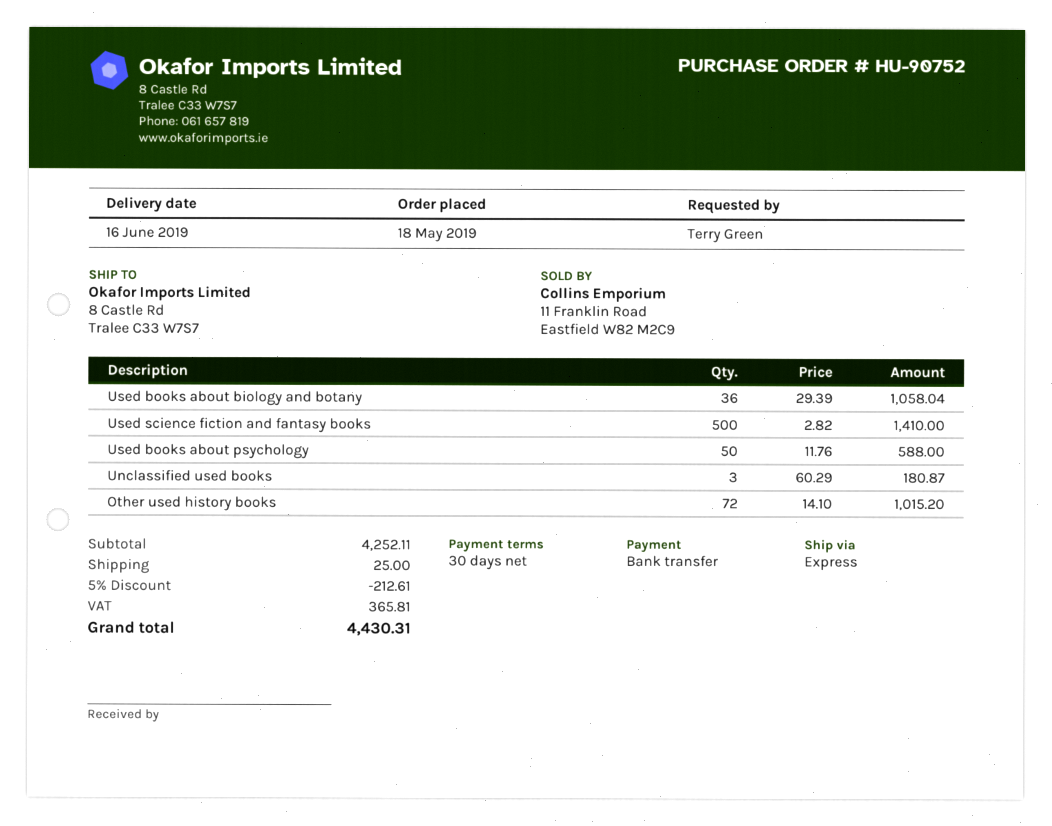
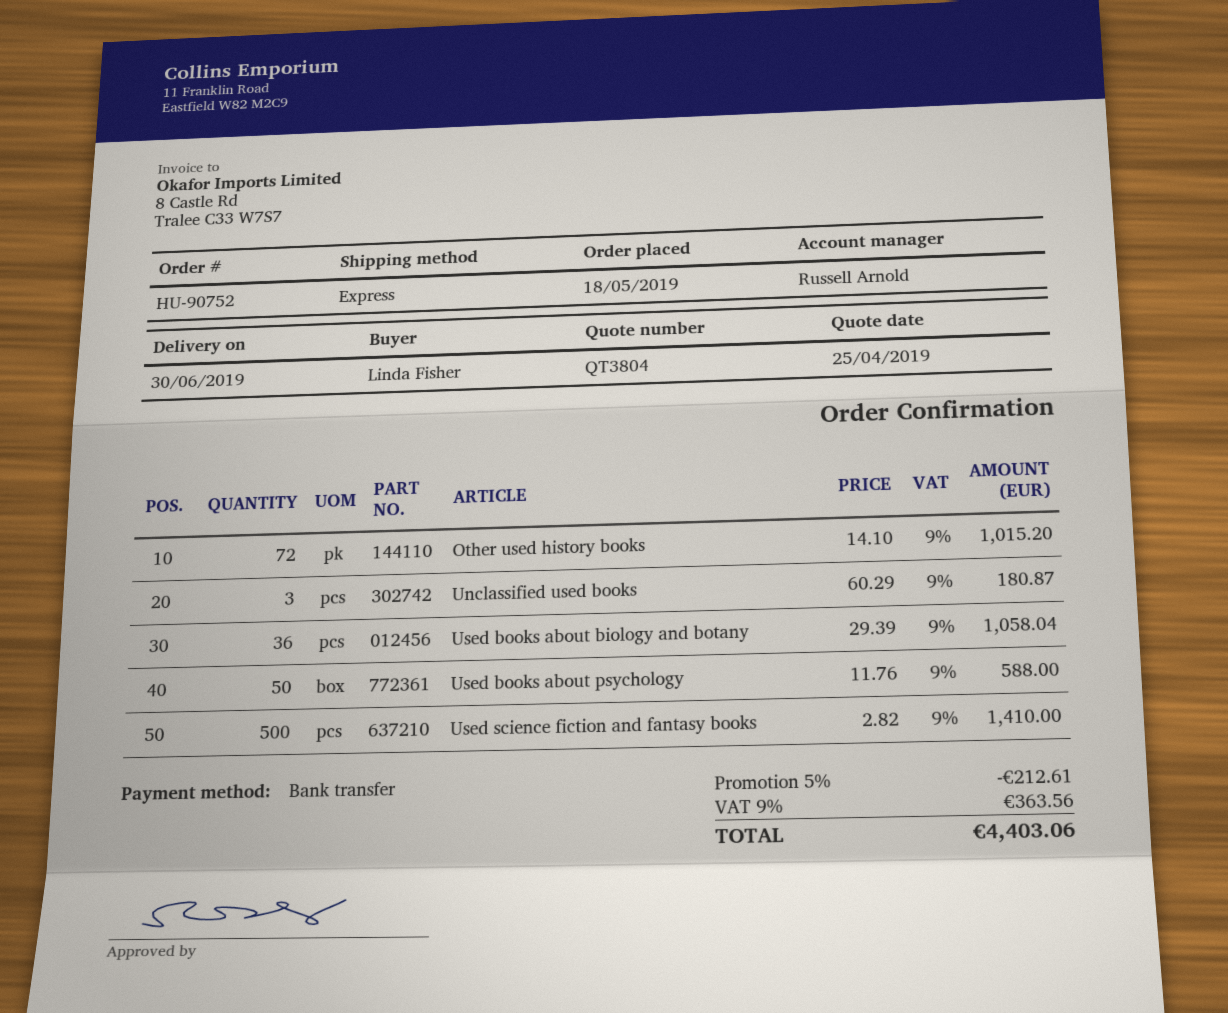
delivery date: 2019-06-16 -> 2019-06-30
ordered by: Terry Green -> Linda Fisher
shipping: 25.00 -> none
tax: 365.81 -> 363.56
total: 4430.31 -> 4403.06

